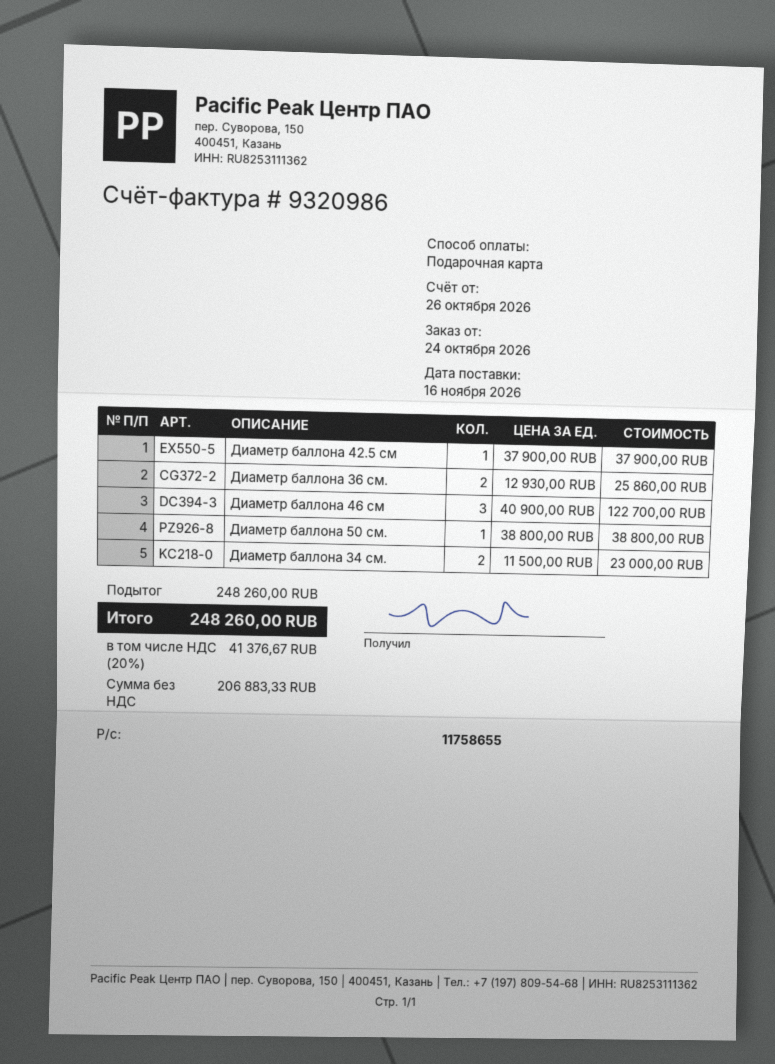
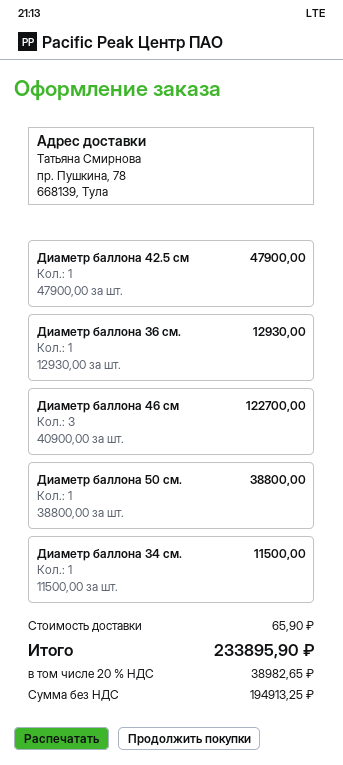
Диаметр баллона 42.5 см: 1 x 37900.00 = 37900.00 -> 1 x 47900.00 = 47900.00
Диаметр баллона 36 см.: 2 x 12930.00 = 25860.00 -> 1 x 12930.00 = 12930.00
Диаметр баллона 34 см.: 2 x 11500.00 = 23000.00 -> 1 x 11500.00 = 11500.00
shipping: none -> 65.90
net: 206883.33 -> 194913.25
tax: 20% = 41376.67 -> 20% = 38982.65
total: 248260.00 -> 233895.90

